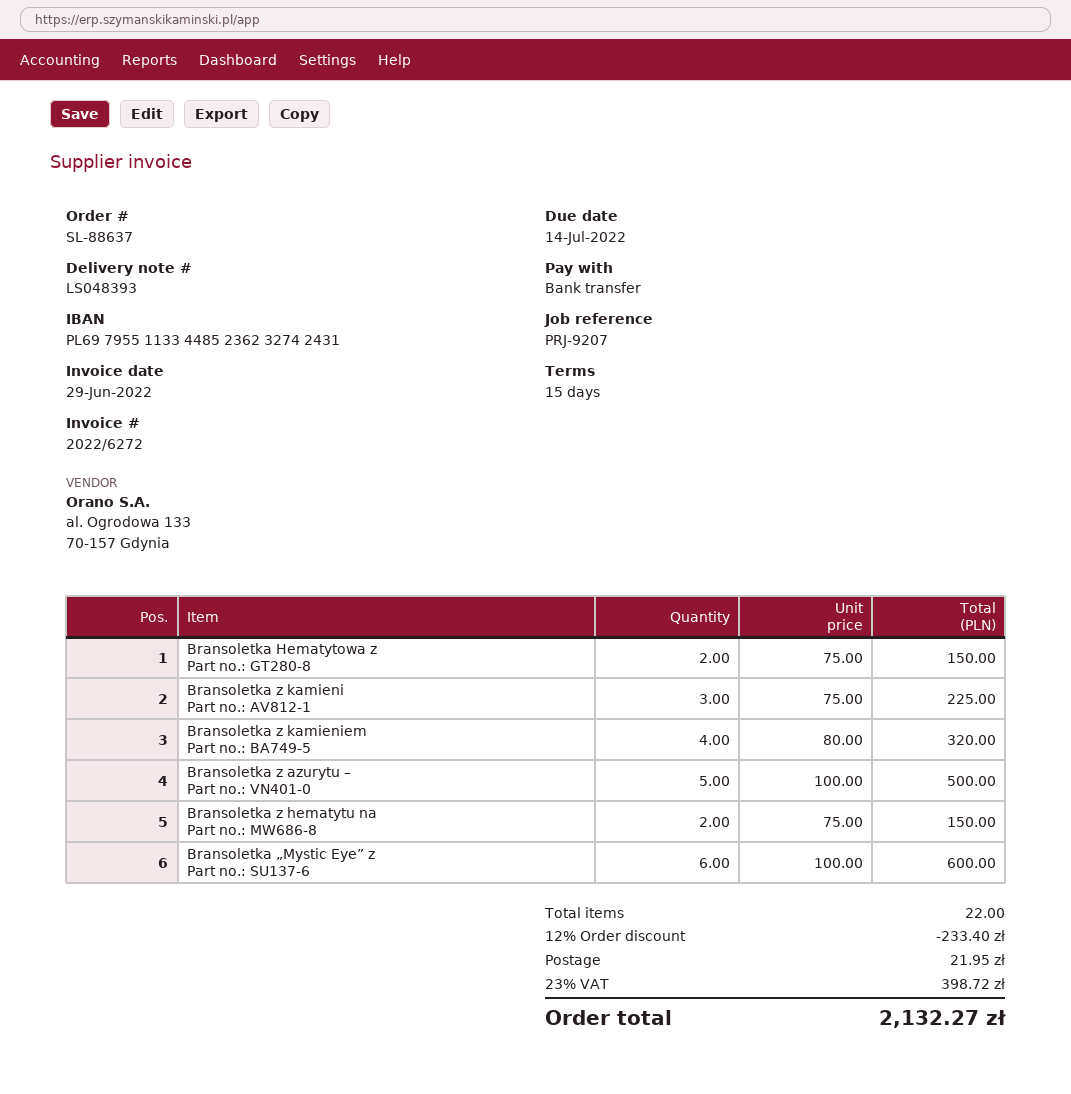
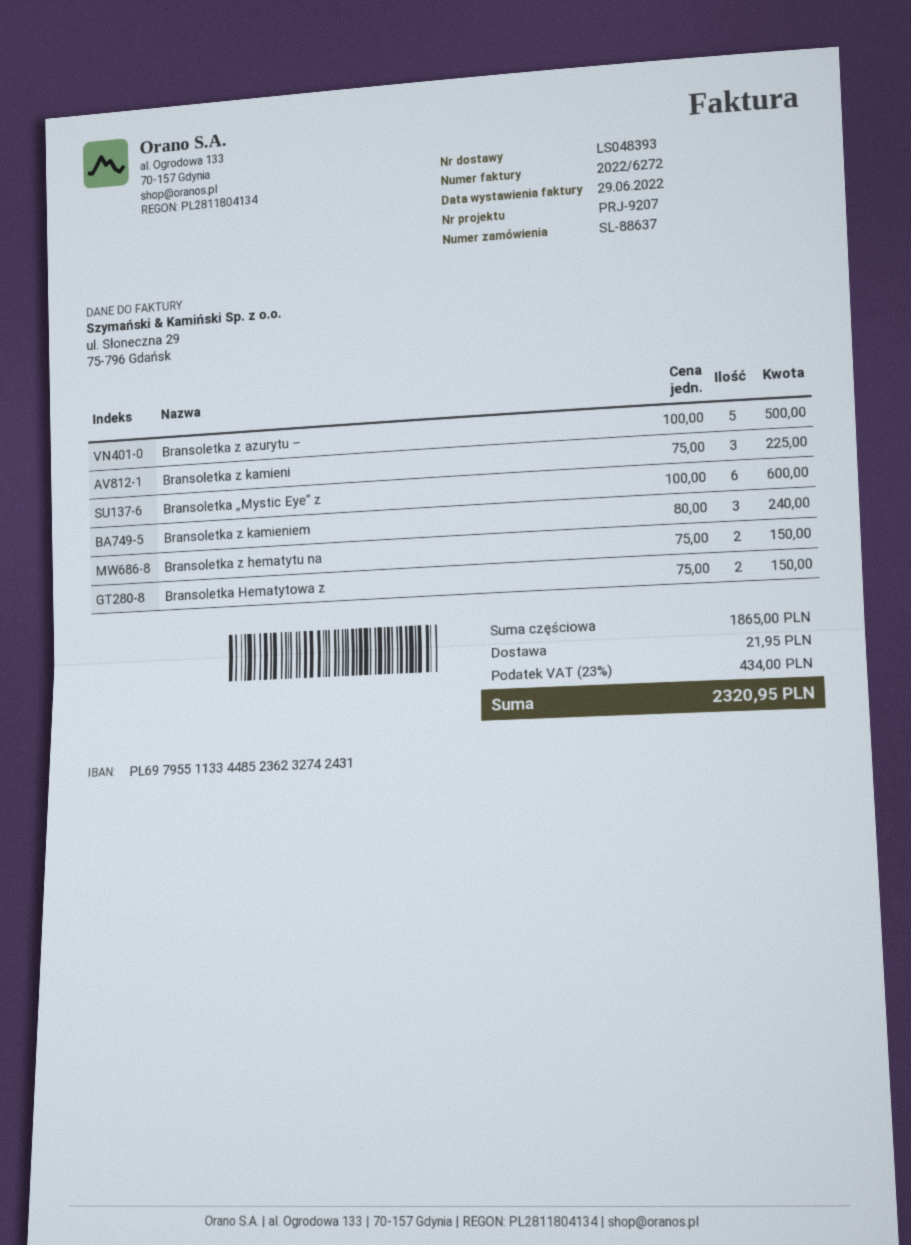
Bransoletka z kamieniem: 4 x 80.00 = 320.00 -> 3 x 80.00 = 240.00
discount: 12% = 233.40 -> none
tax: 23% = 398.72 -> 23% = 434.00
total: 2132.27 -> 2320.95

